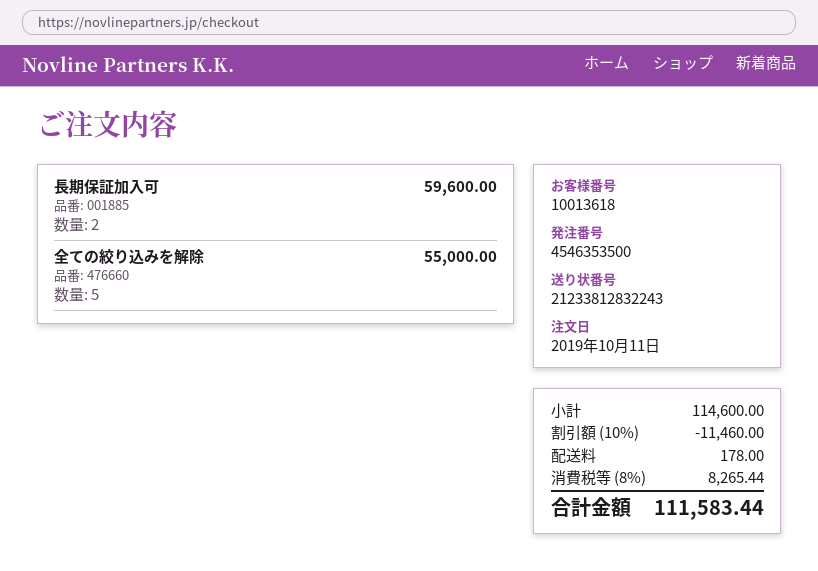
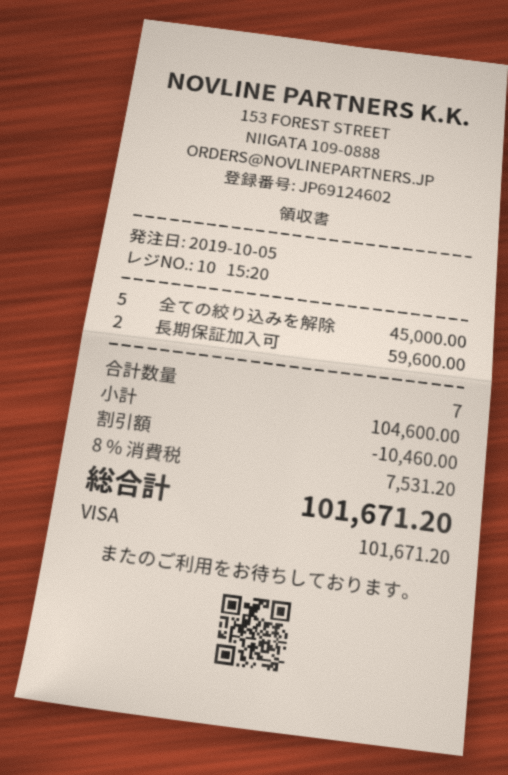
order date: 2019-10-11 -> 2019-10-05
全ての絞り込みを解除: 5 for 55000.00 -> 5 for 45000.00
subtotal: 114600.00 -> 104600.00
discount: 11460.00 -> 10460.00
shipping: 178.00 -> none
tax: 8% = 8265.44 -> 8% = 7531.20
total: 111583.44 -> 101671.20

